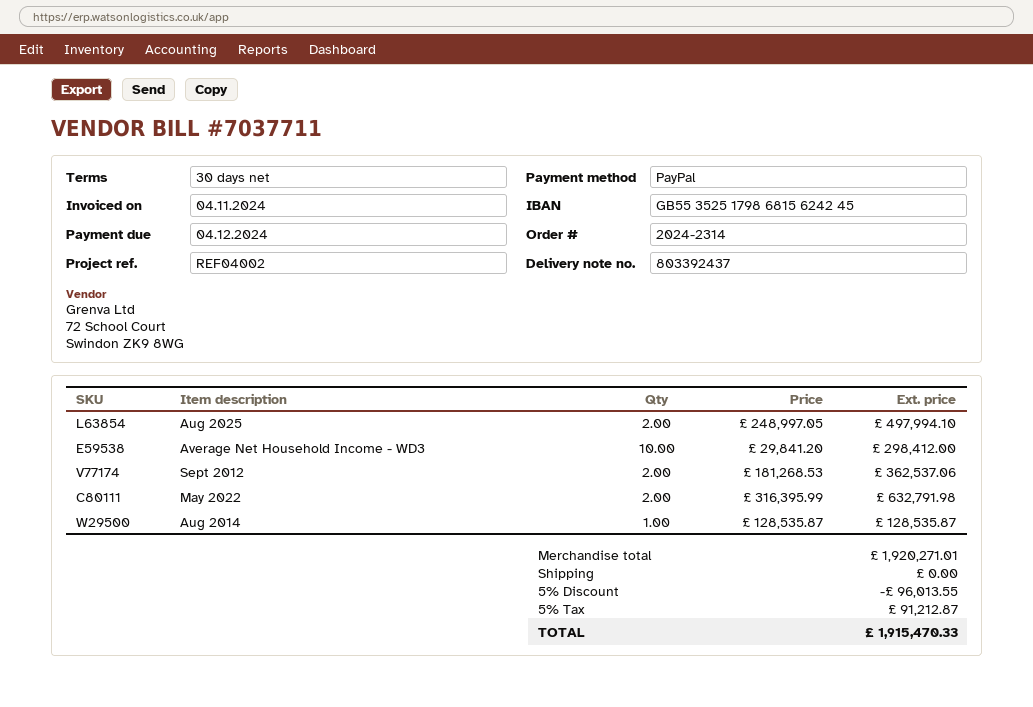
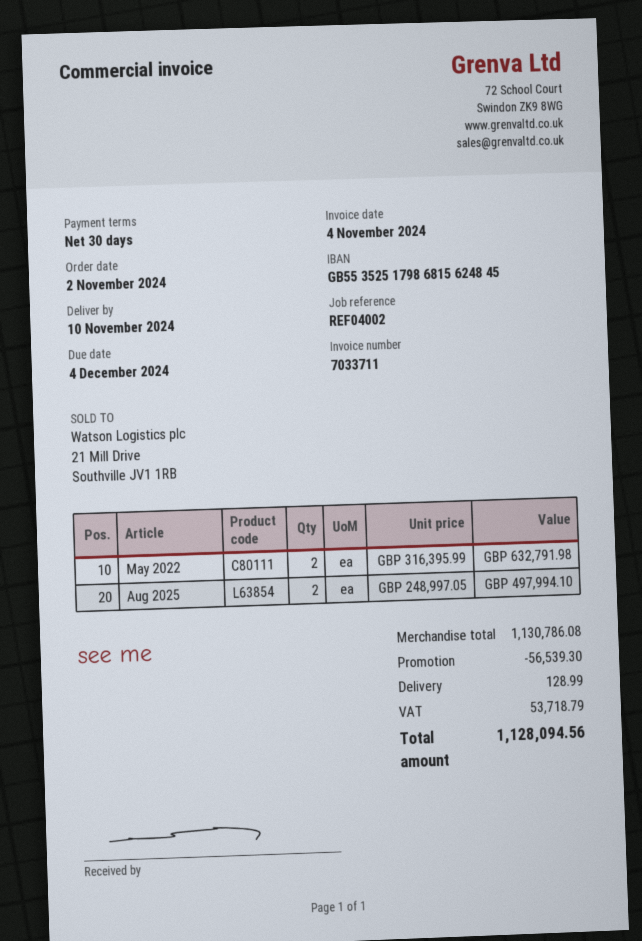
invoice number: 7037711 -> 7033711
bank account: GB55352517986815624245 -> GB55352517986815624845
Average Net Household Income - WD3: 10 x 29841.20 = 298412.00 -> none
Sept 2012: 2 x 181268.53 = 362537.06 -> none
Aug 2014: 1 x 128535.87 = 128535.87 -> none
subtotal: 1920271.01 -> 1130786.08
discount: 96013.55 -> 56539.30
shipping: 0.00 -> 128.99
tax: 91212.87 -> 53718.79
total: 1915470.33 -> 1128094.56

